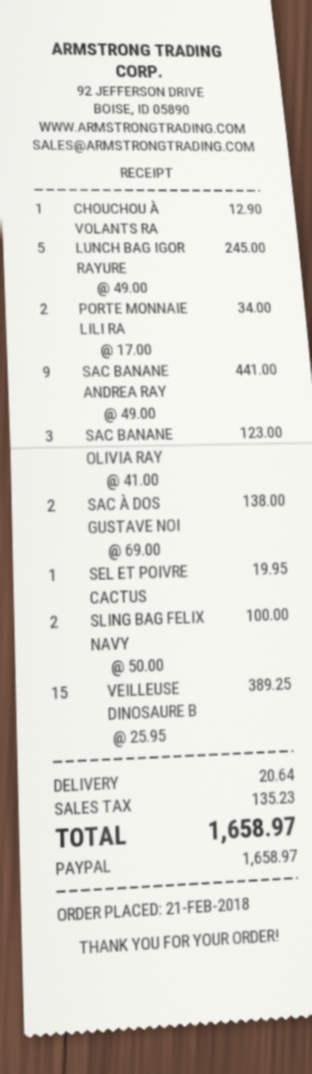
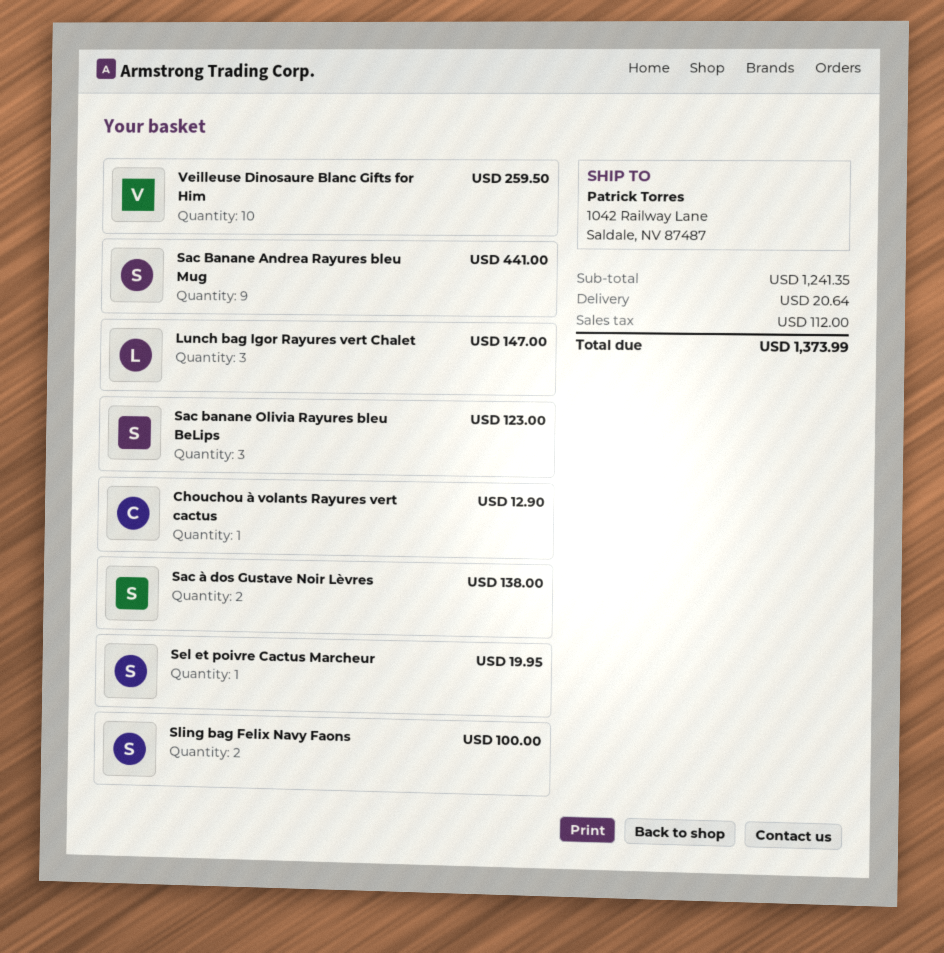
LUNCH BAG IGOR RAYURE: 5 for 245.00 -> 3 for 147.00
PORTE MONNAIE LILI RA: 2 for 34.00 -> none
VEILLEUSE DINOSAURE B: 15 for 389.25 -> 10 for 259.50
tax: 135.23 -> 112.00
total: 1658.97 -> 1373.99

